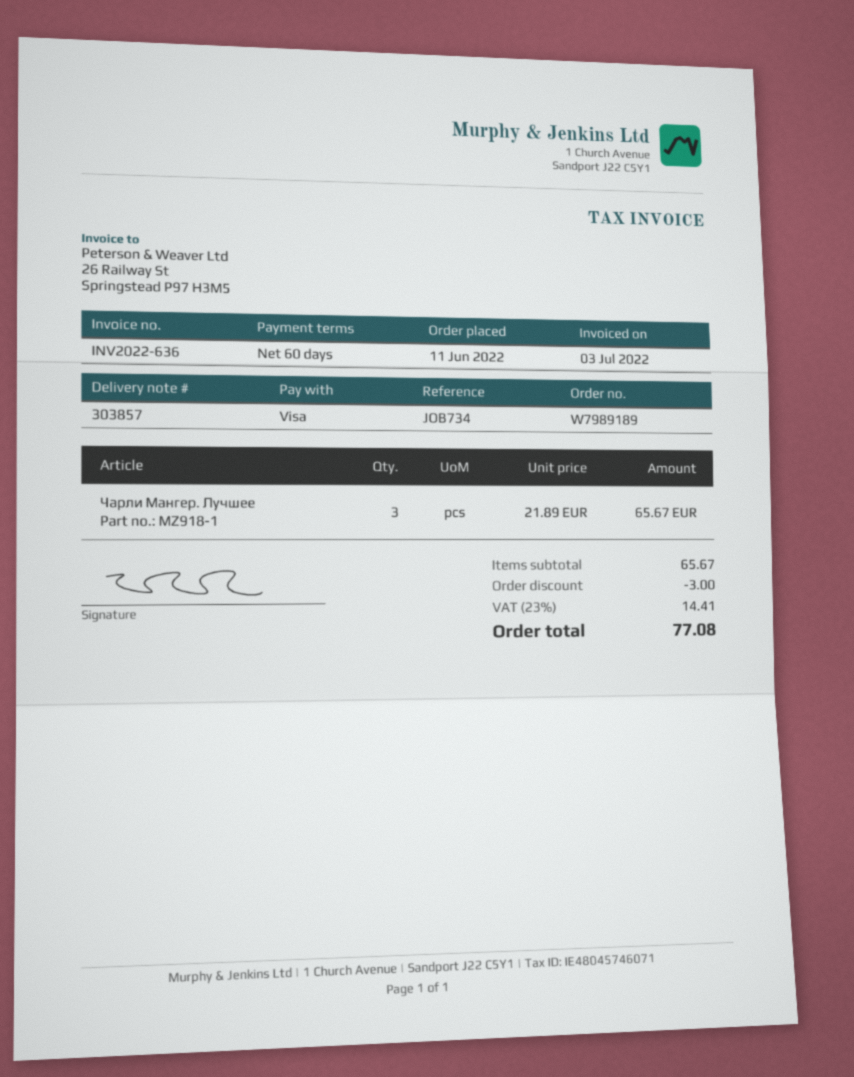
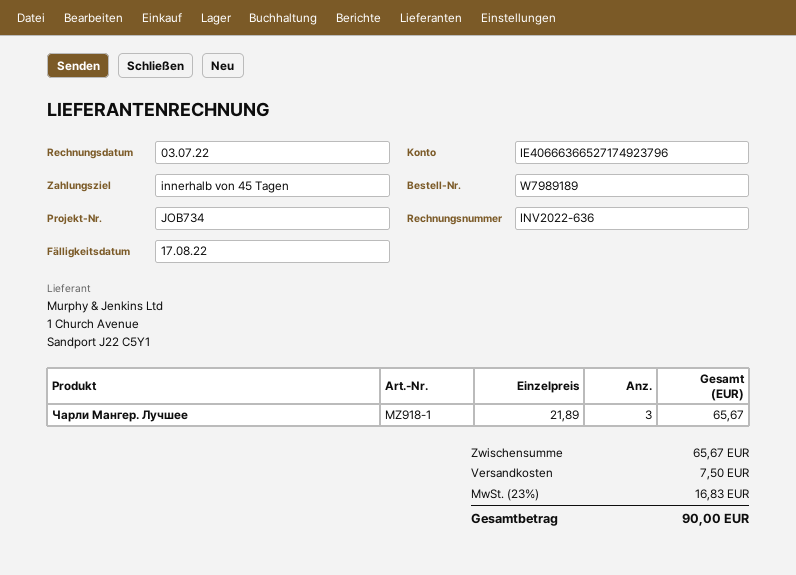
payment terms: 60 days -> 45 days
discount: 3.00 -> none
shipping: none -> 7.50
tax: 23% = 14.41 -> 23% = 16.83
total: 77.08 -> 90.00

